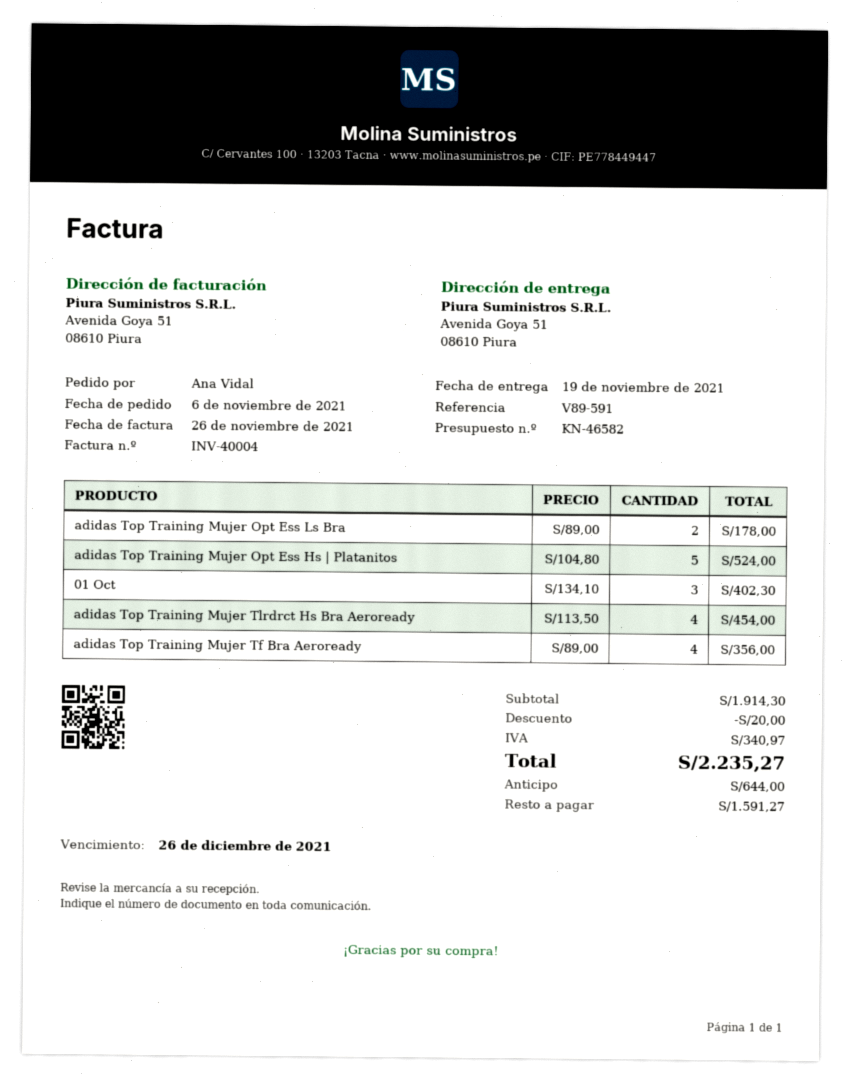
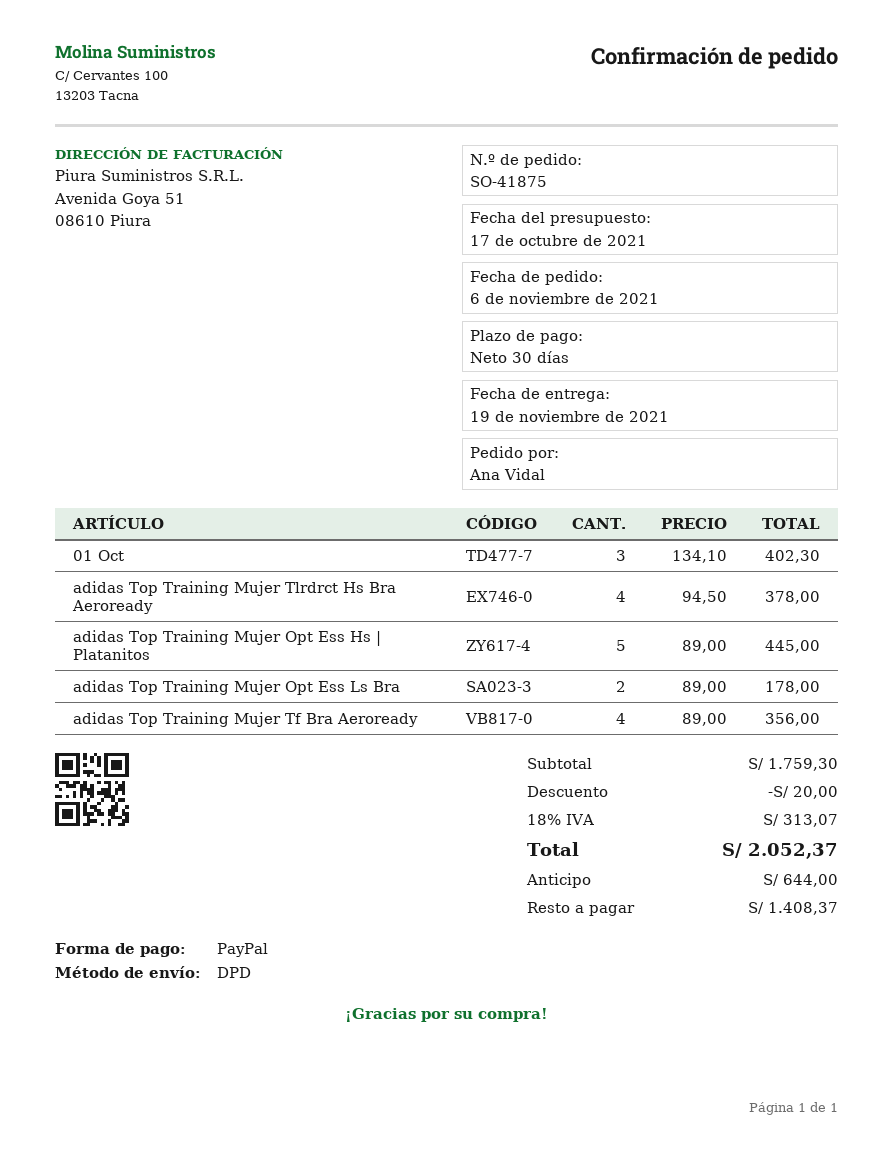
adidas Top Training Mujer Opt Ess Hs | Platanitos: 5 x 104.80 = 524.00 -> 5 x 89.00 = 445.00
adidas Top Training Mujer Tlrdrct Hs Bra Aeroready: 4 x 113.50 = 454.00 -> 4 x 94.50 = 378.00
subtotal: 1914.30 -> 1759.30
tax: 340.97 -> 313.07
total: 2235.27 -> 2052.37
balance: 1591.27 -> 1408.37

